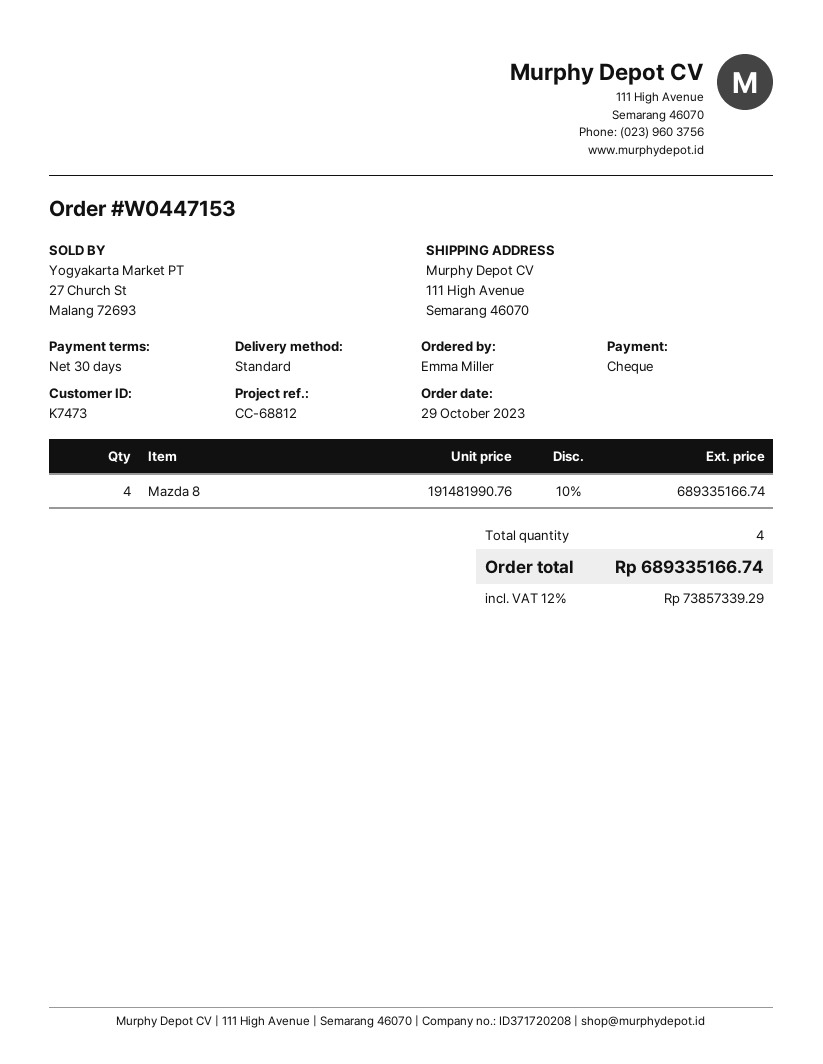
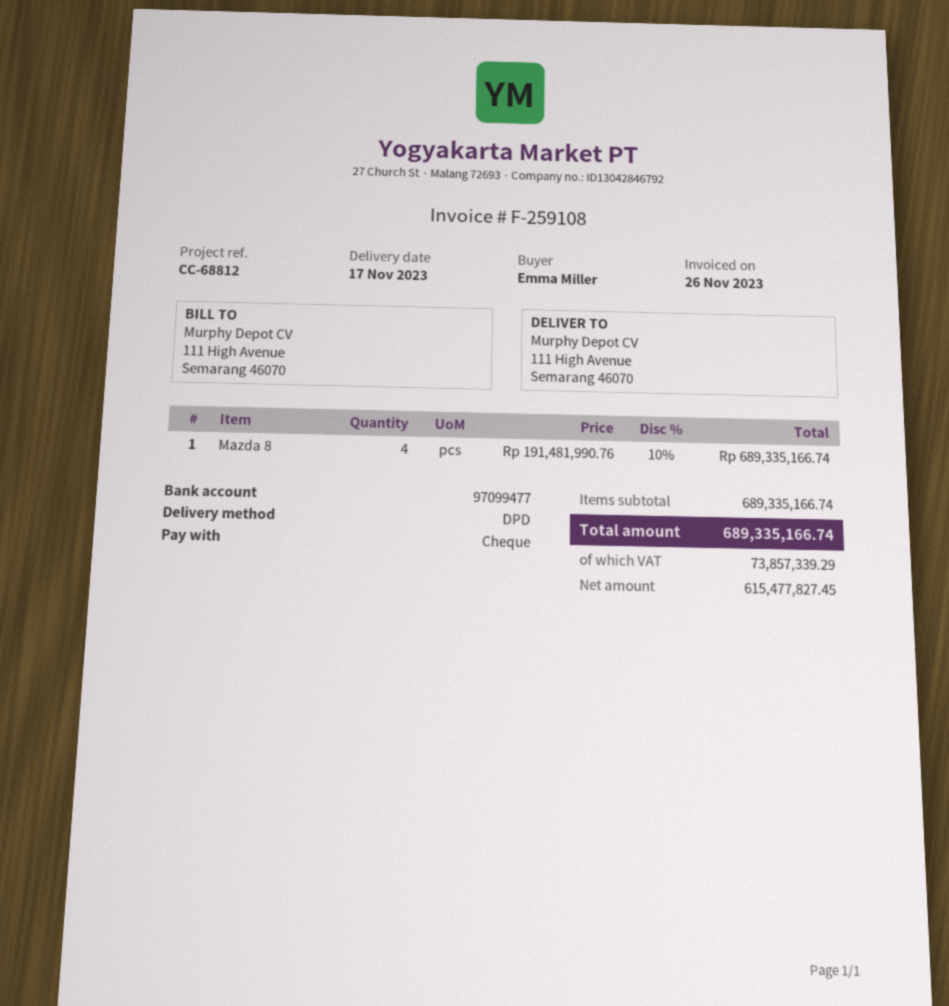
shipping method: standard -> DPD

